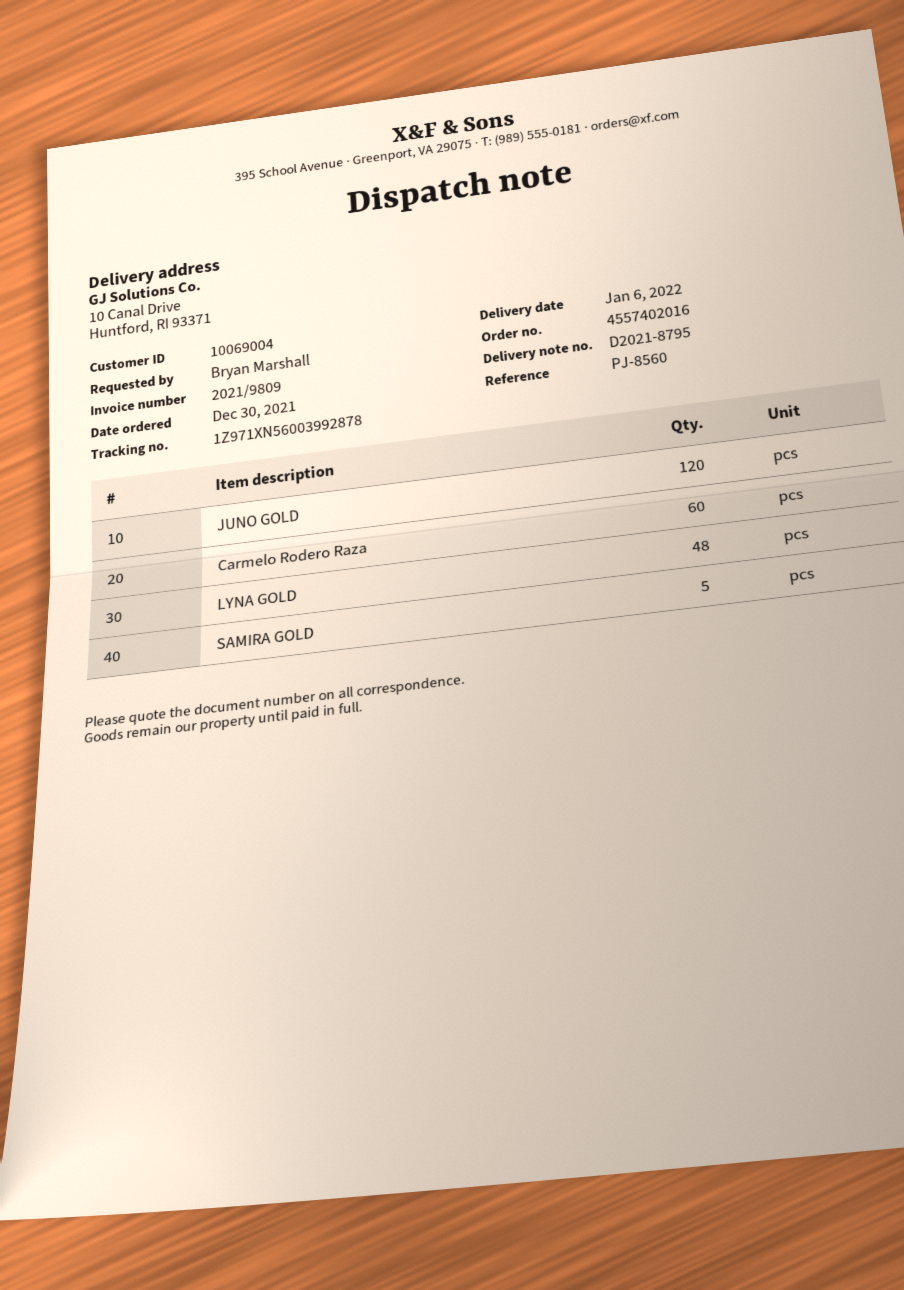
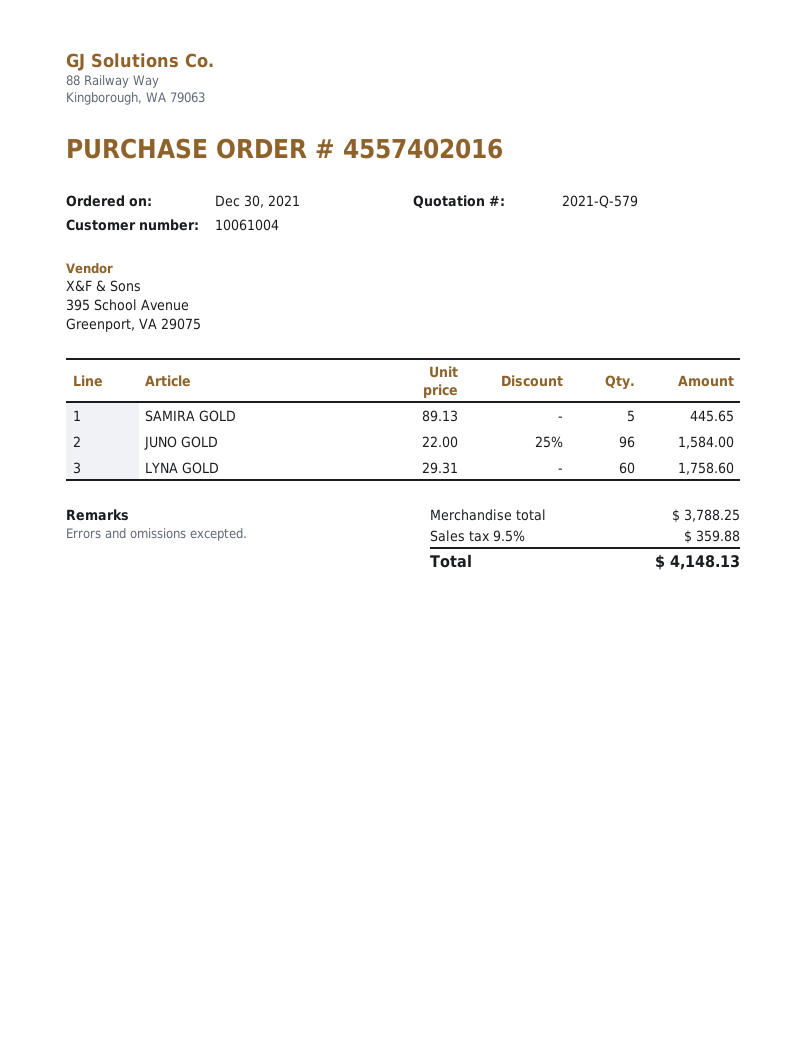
customer number: 10069004 -> 10061004
JUNO GOLD: 120 -> 96
Carmelo Rodero Raza: 60 -> none
LYNA GOLD: 48 -> 60

